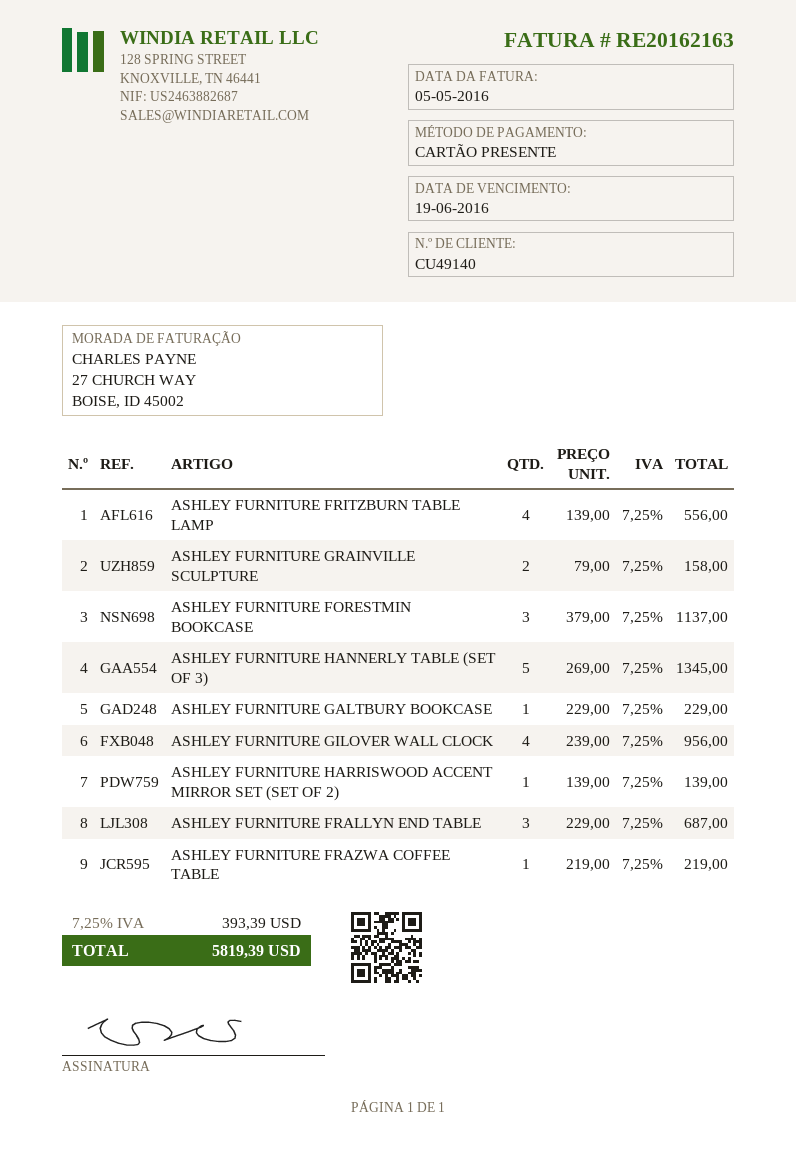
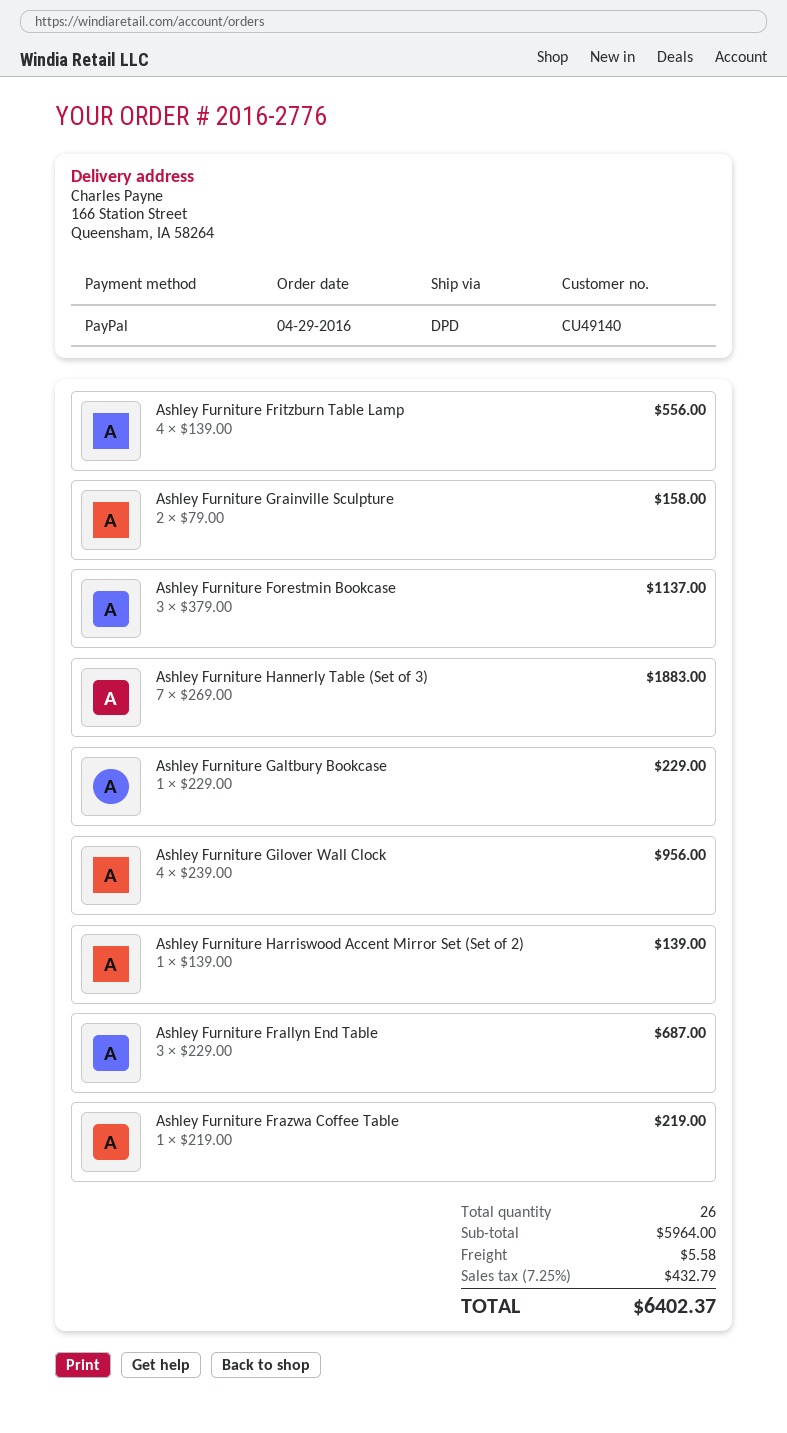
payment method: gift card -> PayPal
ASHLEY FURNITURE HANNERLY TABLE (SET OF 3): 5 x 269.00 = 1345.00 -> 7 x 269.00 = 1883.00
shipping: none -> 5.58
tax: 7.25% = 393.39 -> 7.25% = 432.79
total: 5819.39 -> 6402.37

